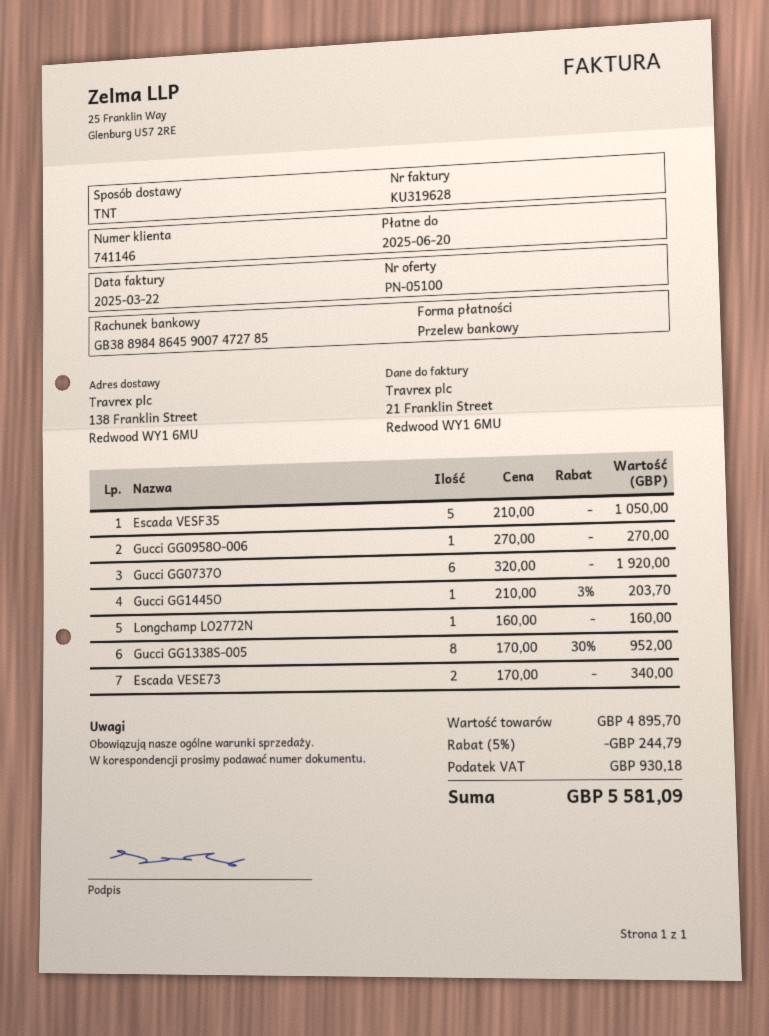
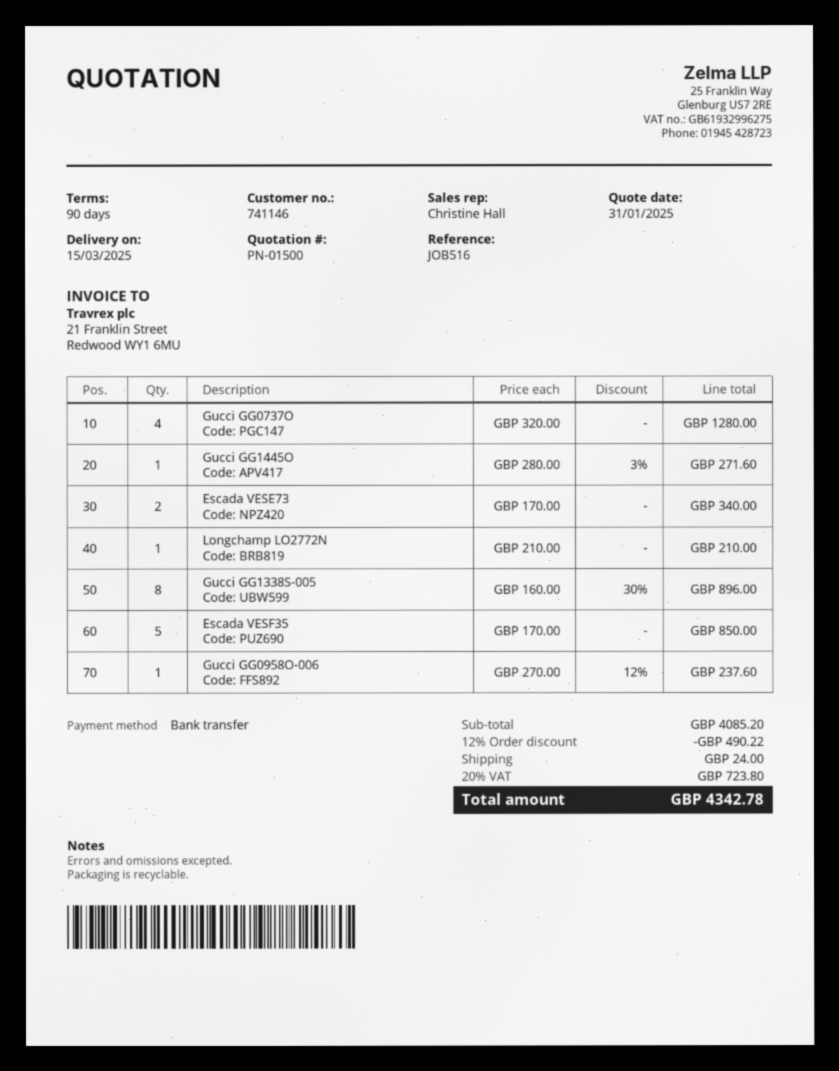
quote number: PN-05100 -> PN-01500
Escada VESF35: 5 x 210.00 = 1050.00 -> 5 x 170.00 = 850.00
Gucci GG0958O-006: 1 x 270.00 = 270.00 -> 1 x 270.00 - 12% = 237.60
Gucci GG0737O: 6 x 320.00 = 1920.00 -> 4 x 320.00 = 1280.00
Gucci GG1445O: 1 x 210.00 - 3% = 203.70 -> 1 x 280.00 - 3% = 271.60
Longchamp LO2772N: 1 x 160.00 = 160.00 -> 1 x 210.00 = 210.00
Gucci GG1338S-005: 8 x 170.00 - 30% = 952.00 -> 8 x 160.00 - 30% = 896.00
subtotal: 4895.70 -> 4085.20
discount: 5% = 244.79 -> 12% = 490.22
shipping: none -> 24.00
tax: 930.18 -> 723.80
total: 5581.09 -> 4342.78

